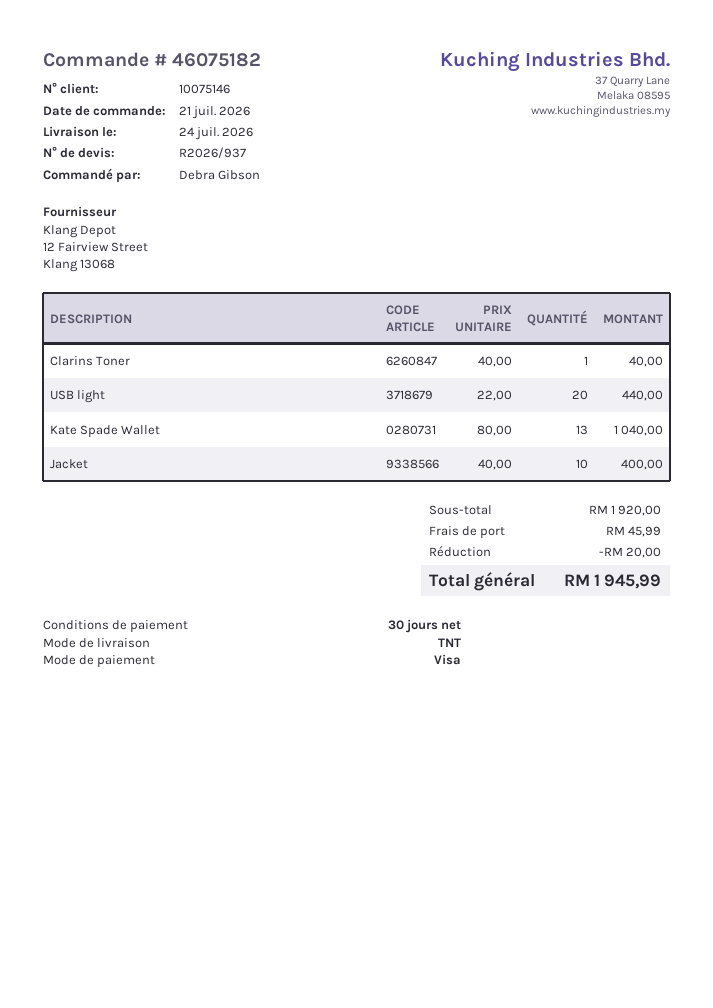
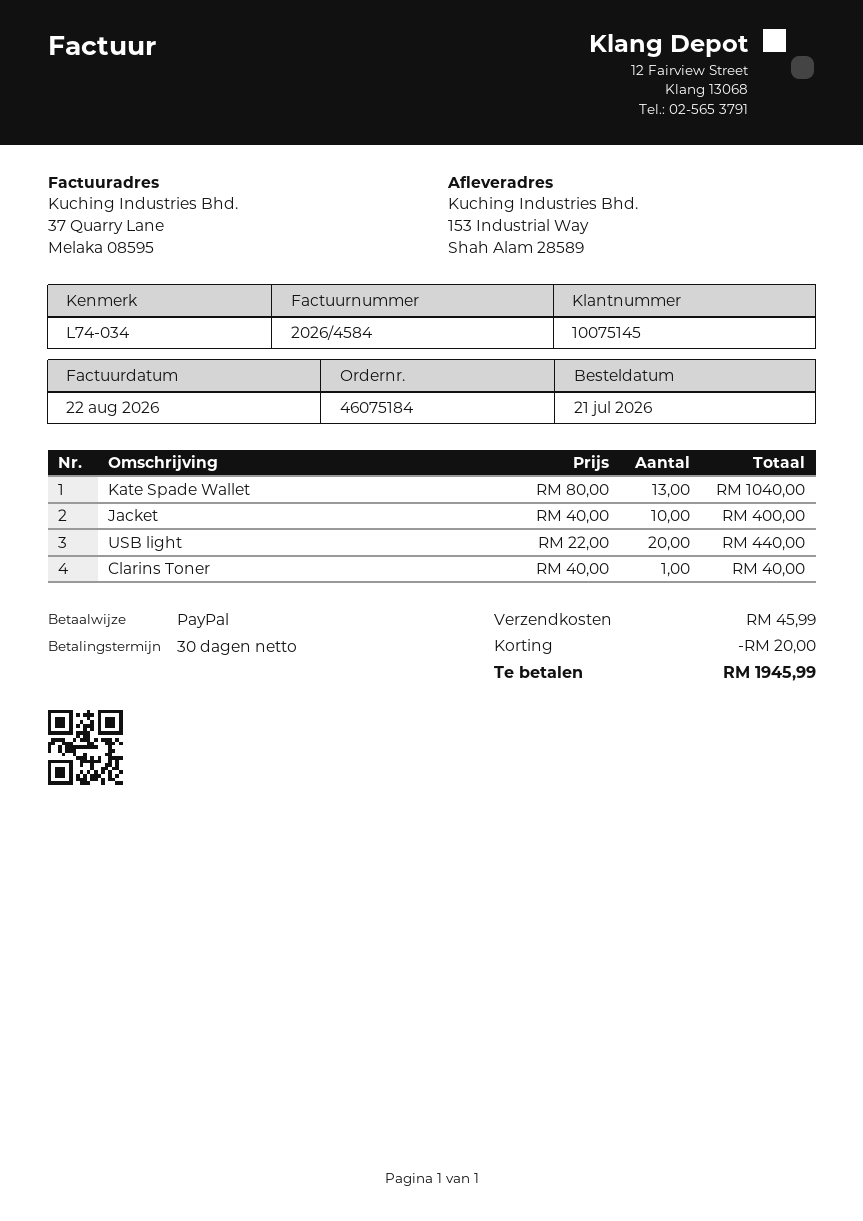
order number: 46075182 -> 46075184
customer number: 10075146 -> 10075145
payment method: Visa -> PayPal

